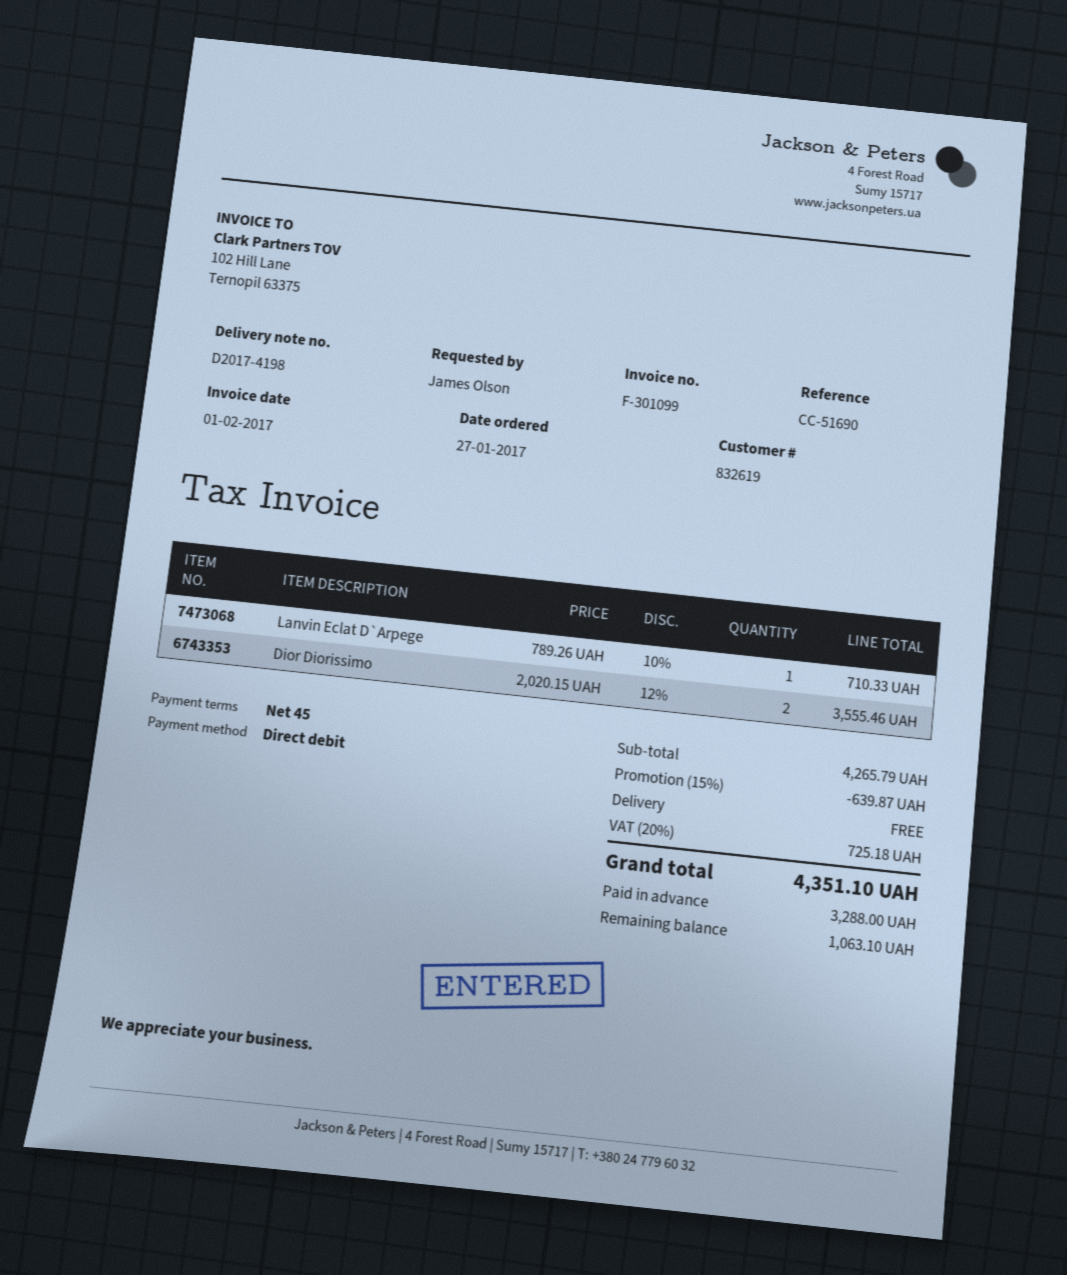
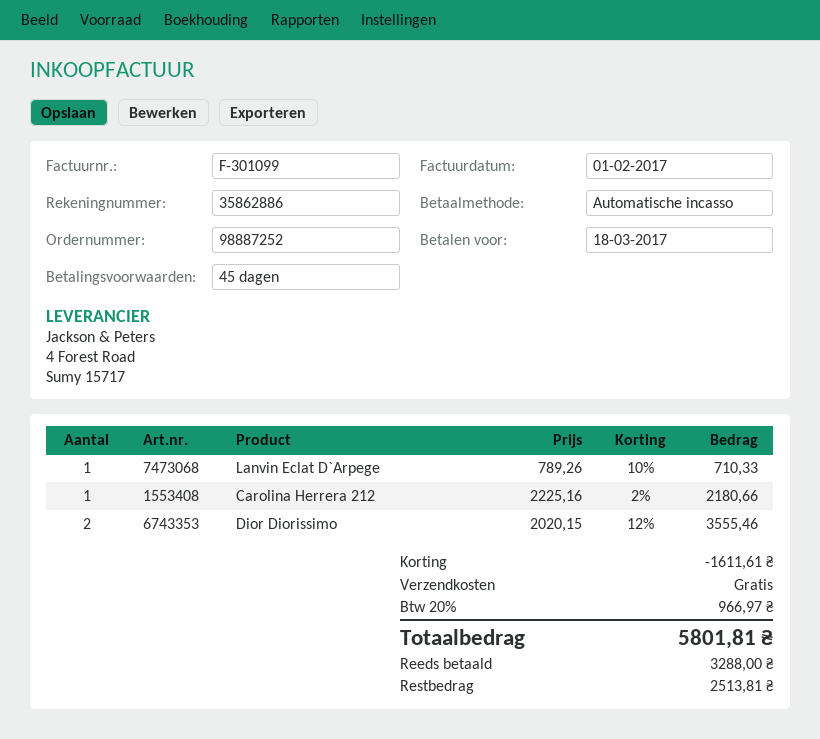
Carolina Herrera 212: none -> 1 x 2225.16 - 2% = 2180.66
discount: 639.87 -> 1611.61
tax: 20% = 725.18 -> 20% = 966.97
total: 4351.10 -> 5801.81
balance: 1063.10 -> 2513.81

